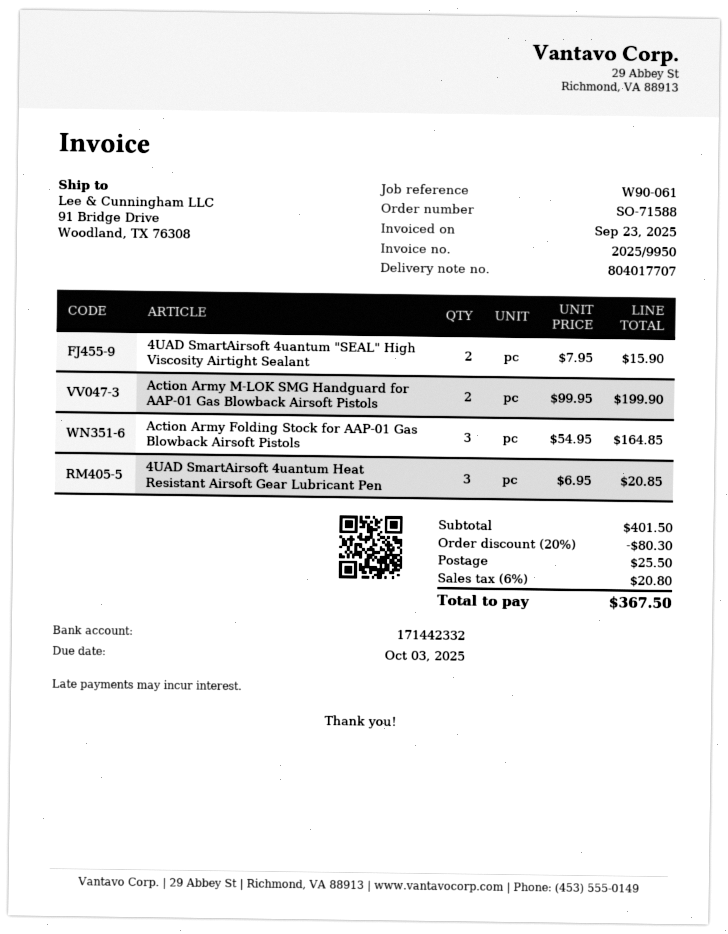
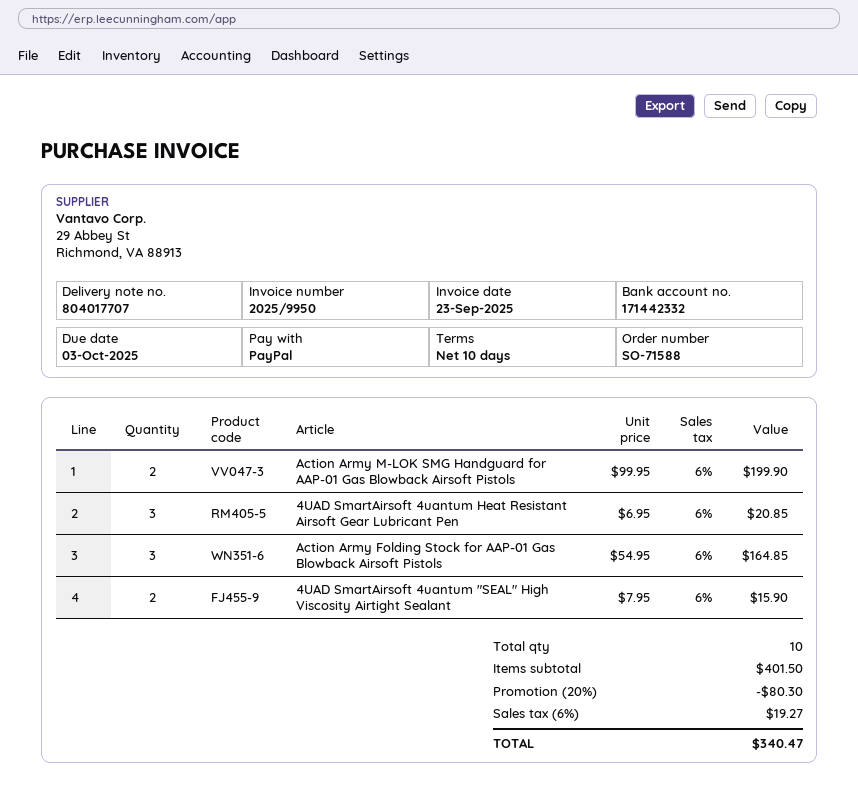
shipping: 25.50 -> none
tax: 6% = 20.80 -> 6% = 19.27
total: 367.50 -> 340.47

